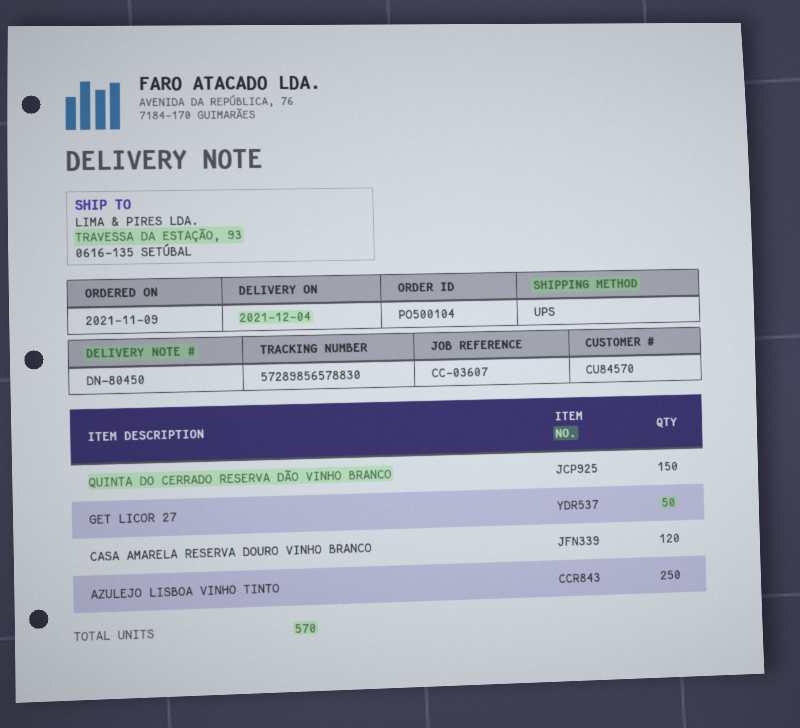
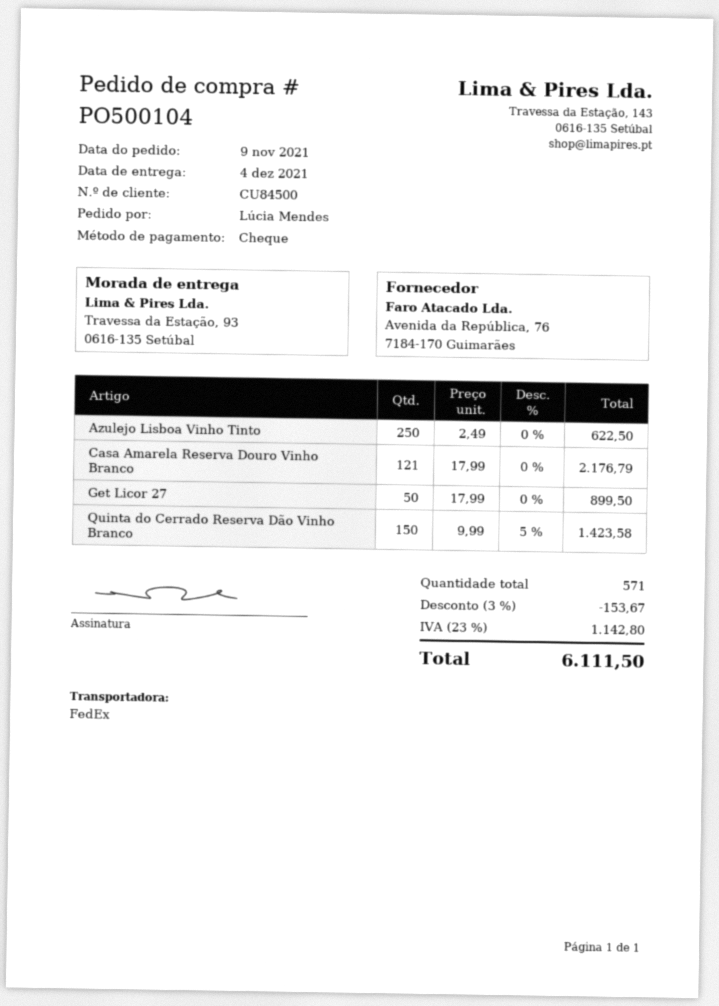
customer number: CU84570 -> CU84500
shipping method: UPS -> FedEx
CASA AMARELA RESERVA DOURO VINHO BRANCO: 120 -> 121
total quantity: 570 -> 571

